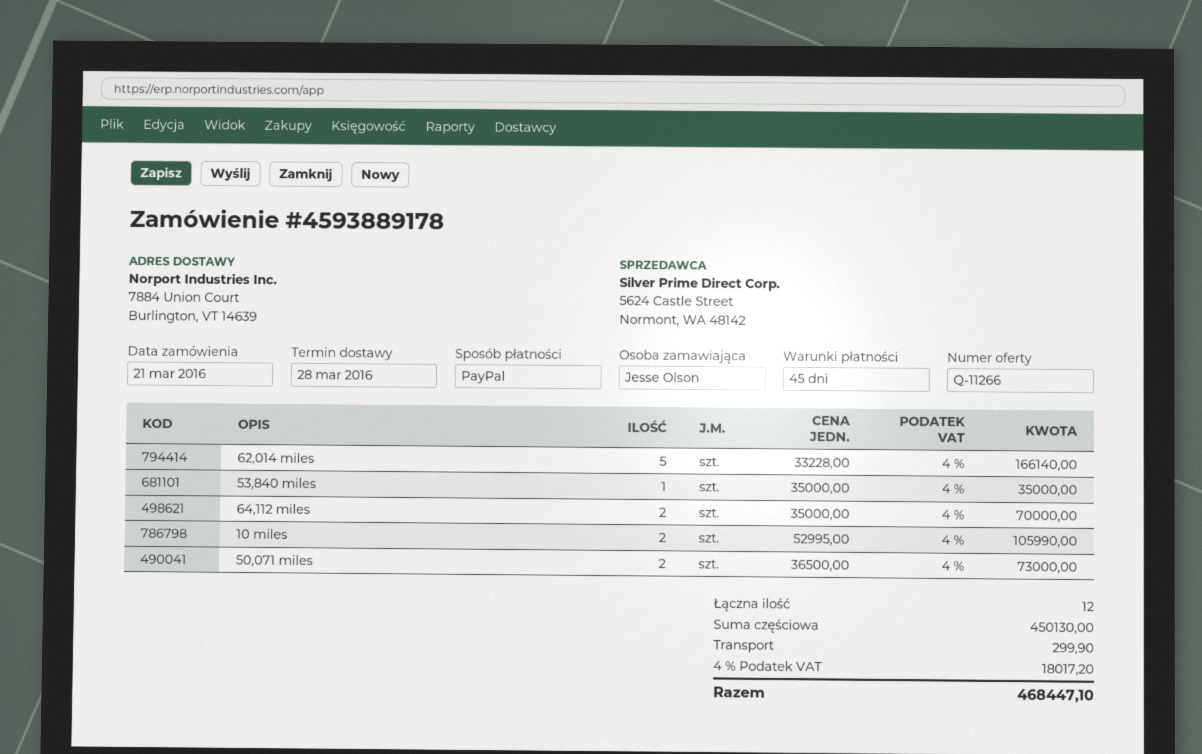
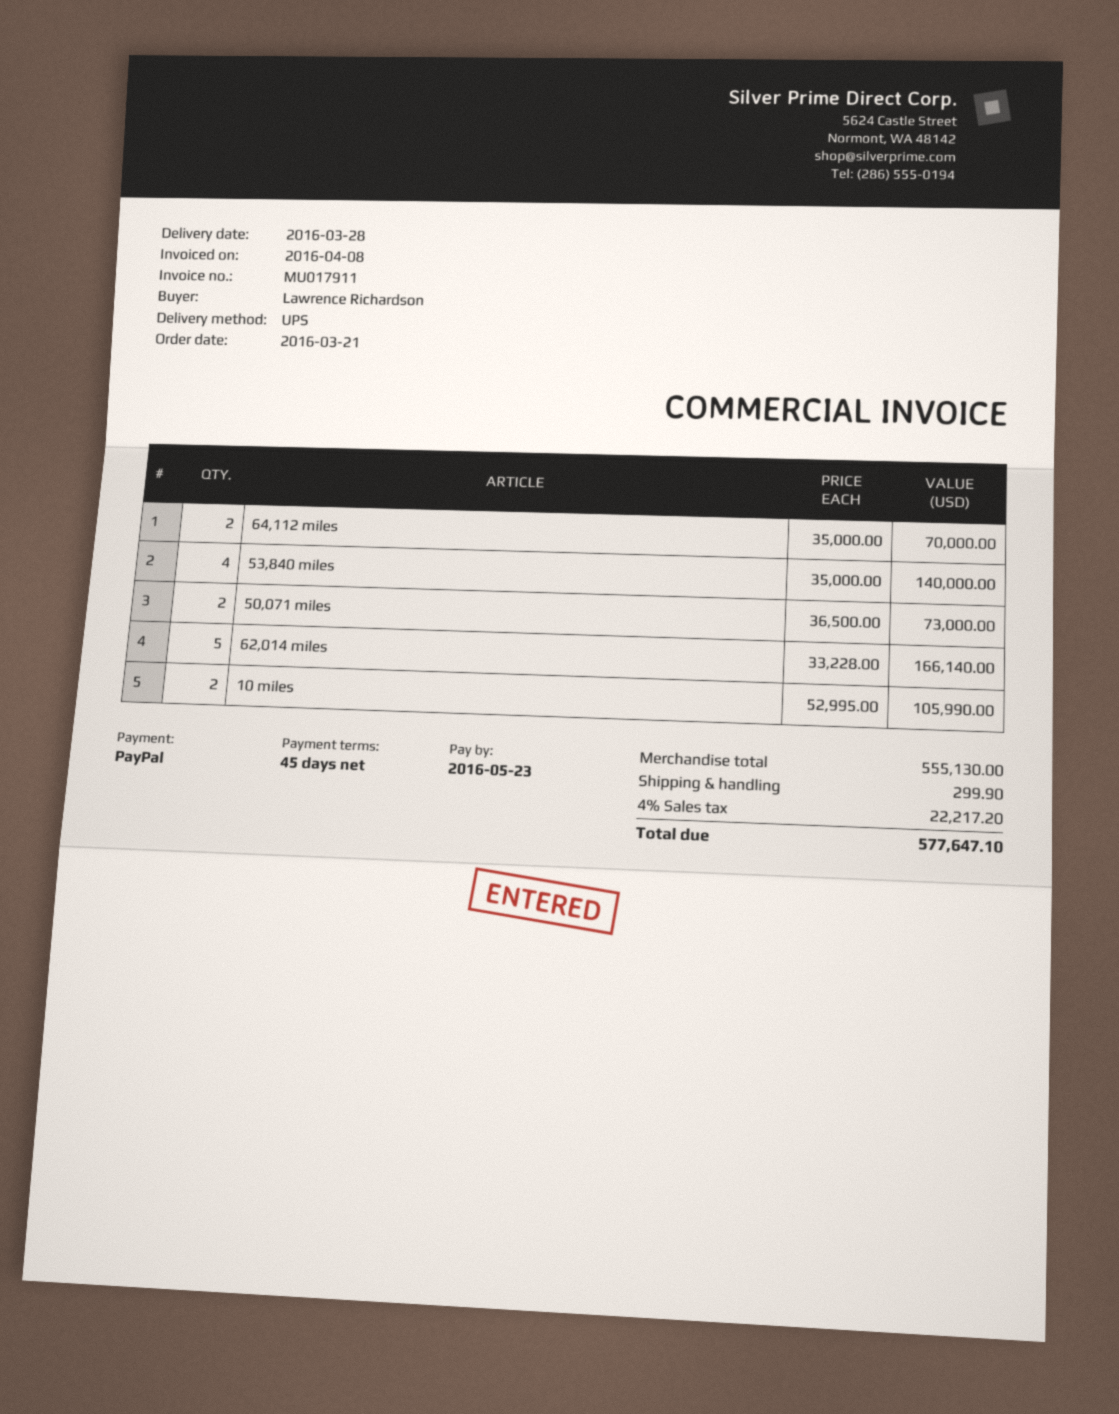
ordered by: Jesse Olson -> Lawrence Richardson
53,840 miles: 1 x 35000.00 = 35000.00 -> 4 x 35000.00 = 140000.00
subtotal: 450130.00 -> 555130.00
tax: 4% = 18017.20 -> 4% = 22217.20
total: 468447.10 -> 577647.10

